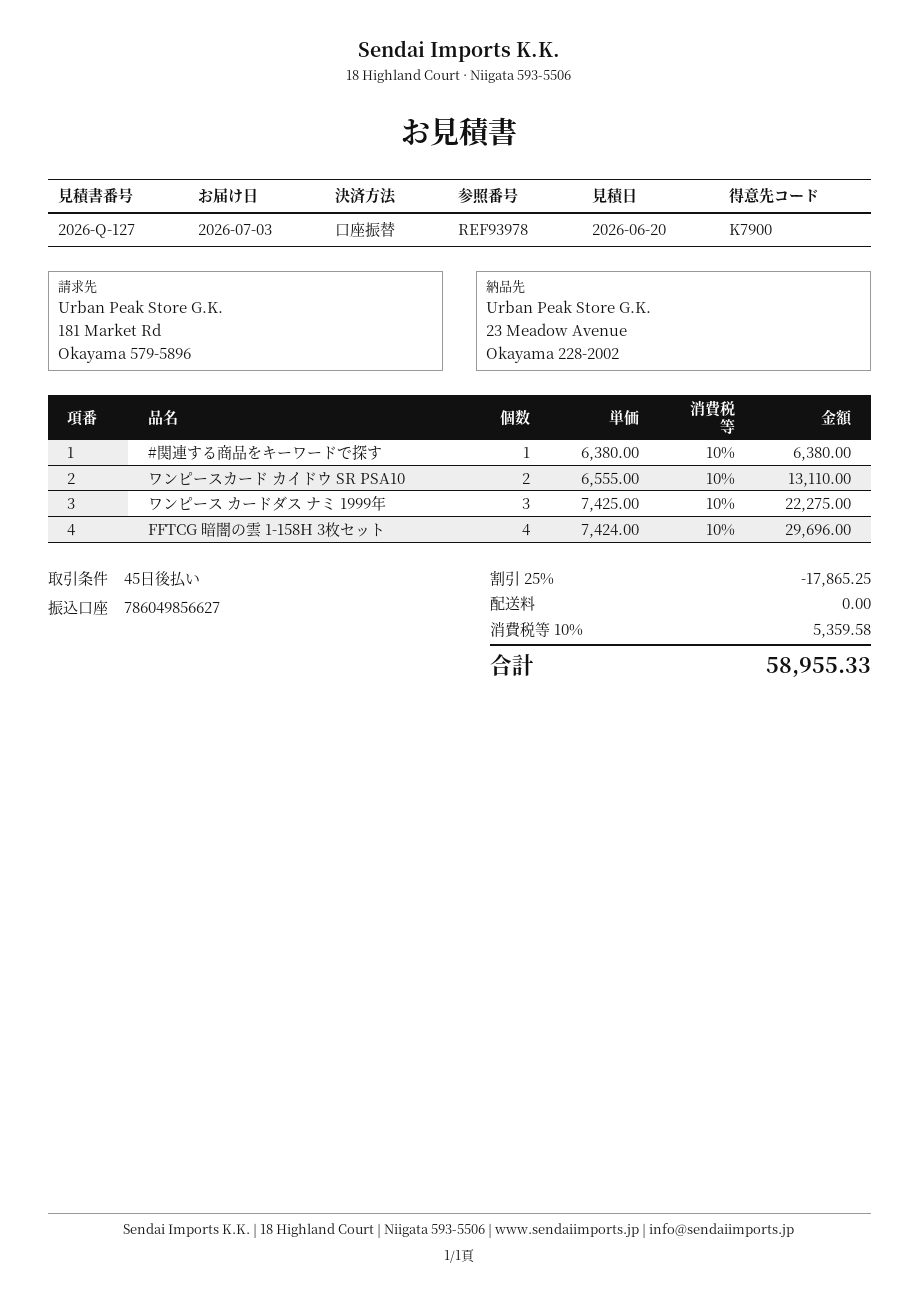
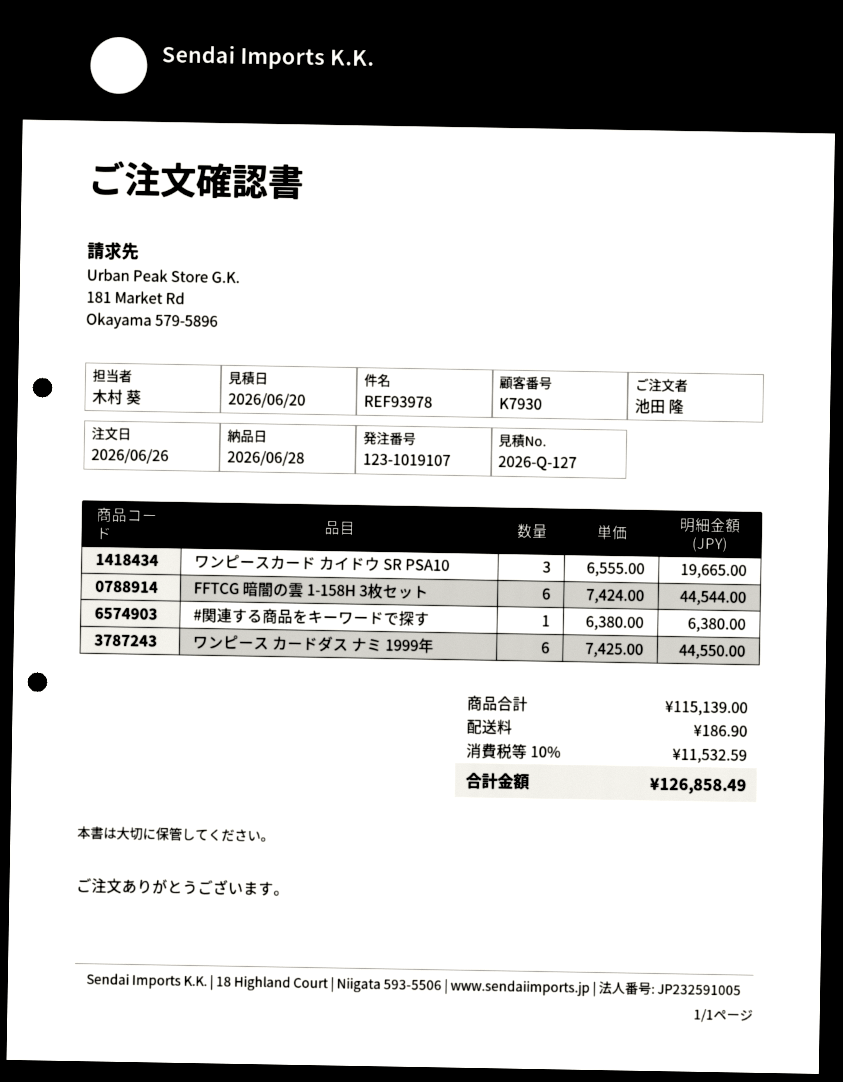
delivery date: 2026-07-03 -> 2026-06-28
customer number: K7900 -> K7930
ワンピースカード カイドウ SR PSA10: 2 x 6555.00 = 13110.00 -> 3 x 6555.00 = 19665.00
ワンピース カードダス ナミ 1999年: 3 x 7425.00 = 22275.00 -> 6 x 7425.00 = 44550.00
FFTCG 暗闇の雲 1-158H 3枚セット: 4 x 7424.00 = 29696.00 -> 6 x 7424.00 = 44544.00
discount: 25% = 17865.25 -> none
shipping: 0.00 -> 186.90
tax: 10% = 5359.58 -> 10% = 11532.59
total: 58955.33 -> 126858.49

